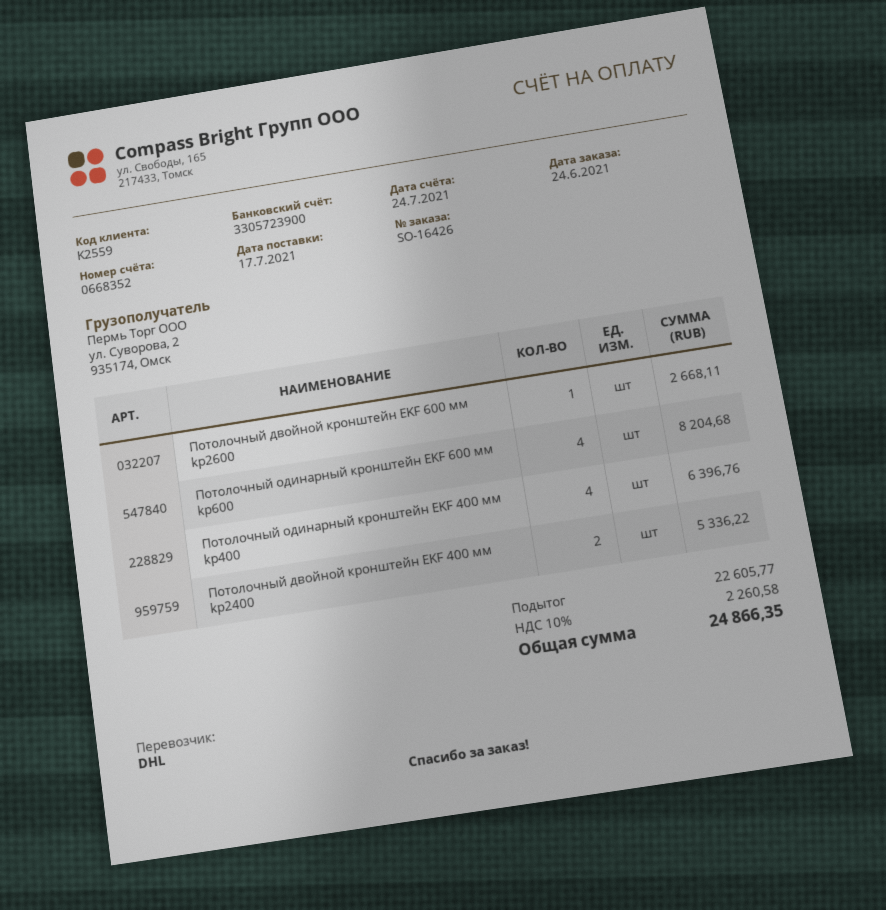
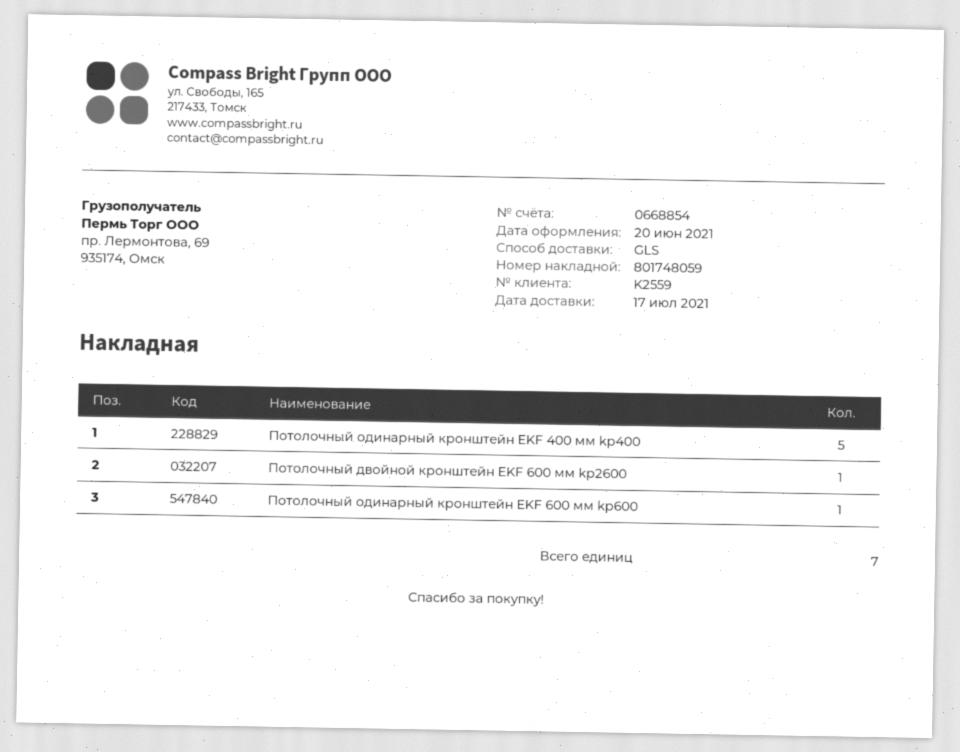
order date: 2021-06-24 -> 2021-06-20
invoice number: 0668352 -> 0668854
shipping method: DHL -> GLS
ship to: ул. Суворова, 2, 935174, Омск -> пр. Лермонтова, 69, 935174, Омск
Потолочный одинарный кронштейн EKF 600 мм kp600: 4 -> 1
Потолочный одинарный кронштейн EKF 400 мм kp400: 4 -> 5
Потолочный двойной кронштейн EKF 400 мм kp2400: 2 -> none

